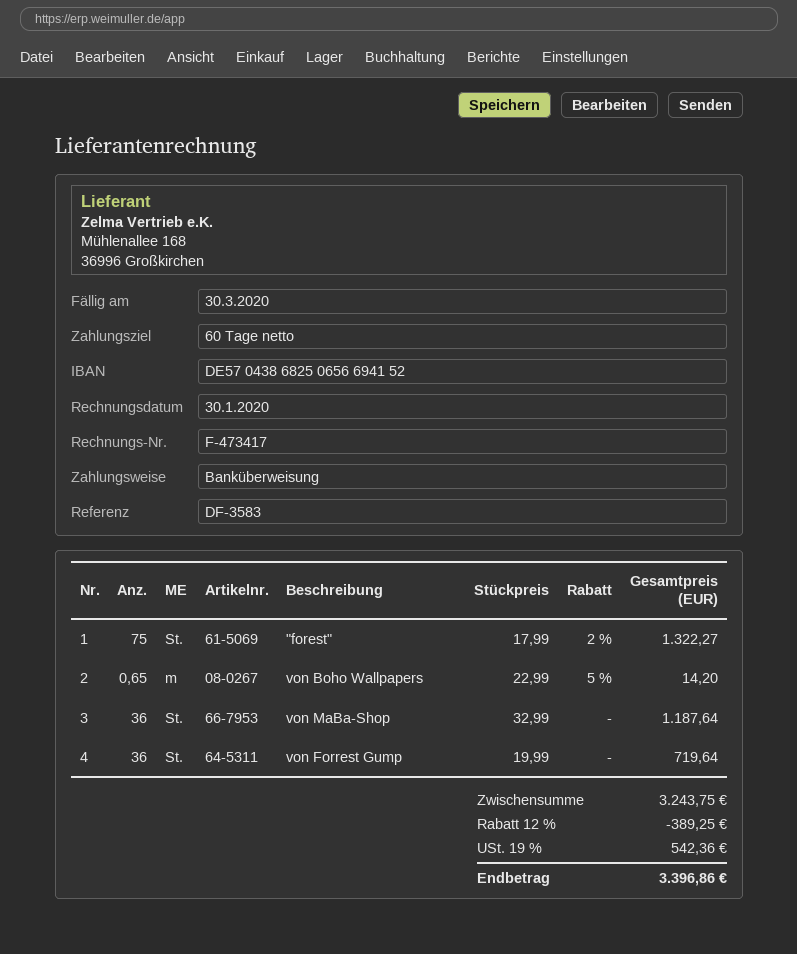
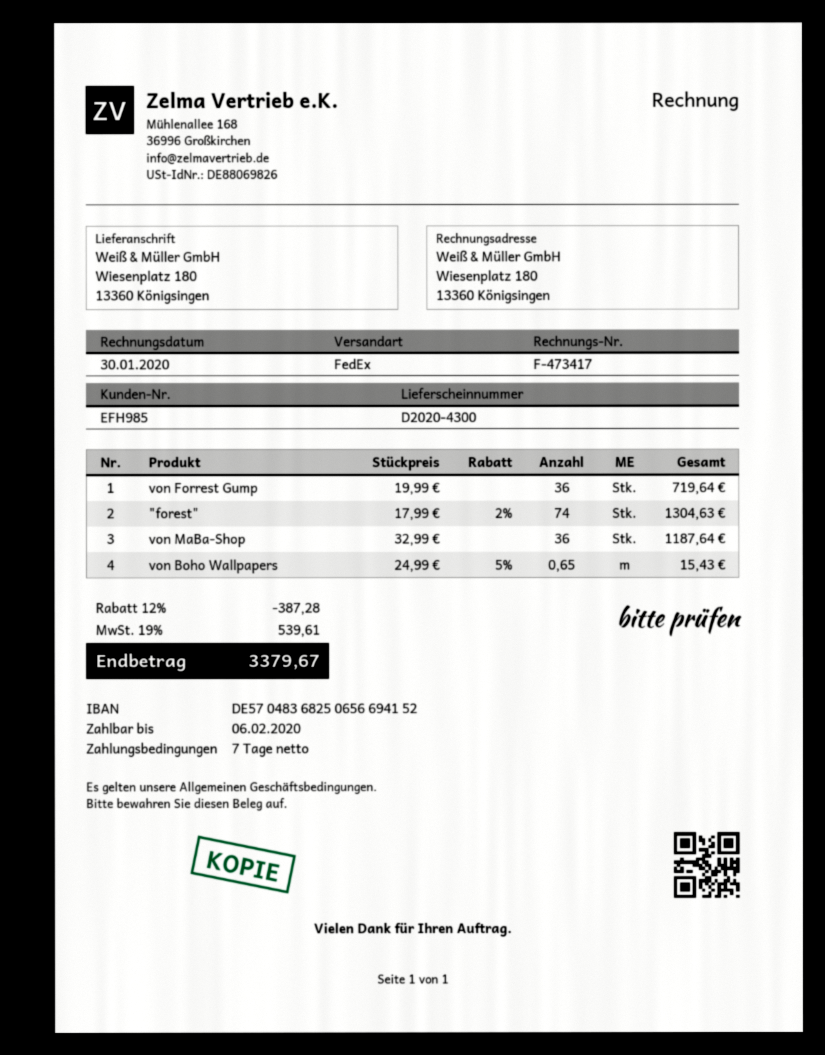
payment terms: 60 days -> 7 days
due date: 2020-03-30 -> 2020-02-06
bank account: DE57043868250656694152 -> DE57048368250656694152
"forest": 75 x 17.99 - 2% = 1322.27 -> 74 x 17.99 - 2% = 1304.63
von Boho Wallpapers: 0.65 x 22.99 - 5% = 14.20 -> 0.65 x 24.99 - 5% = 15.43
discount: 12% = 389.25 -> 12% = 387.28
tax: 19% = 542.36 -> 19% = 539.61
total: 3396.86 -> 3379.67

